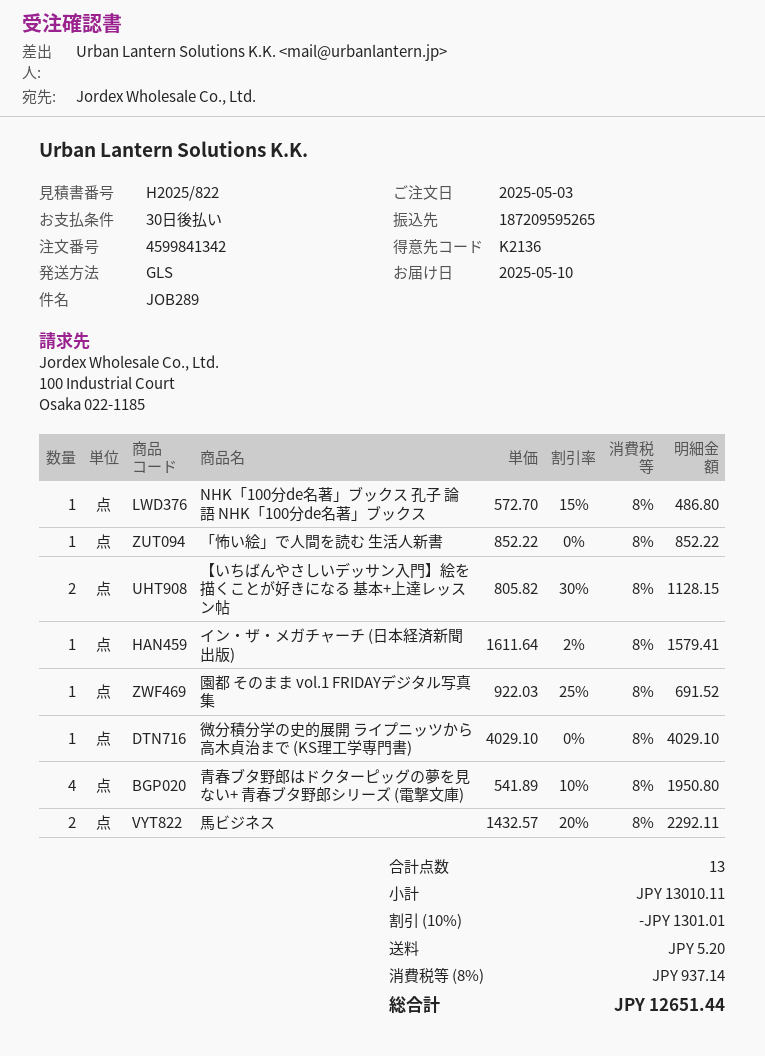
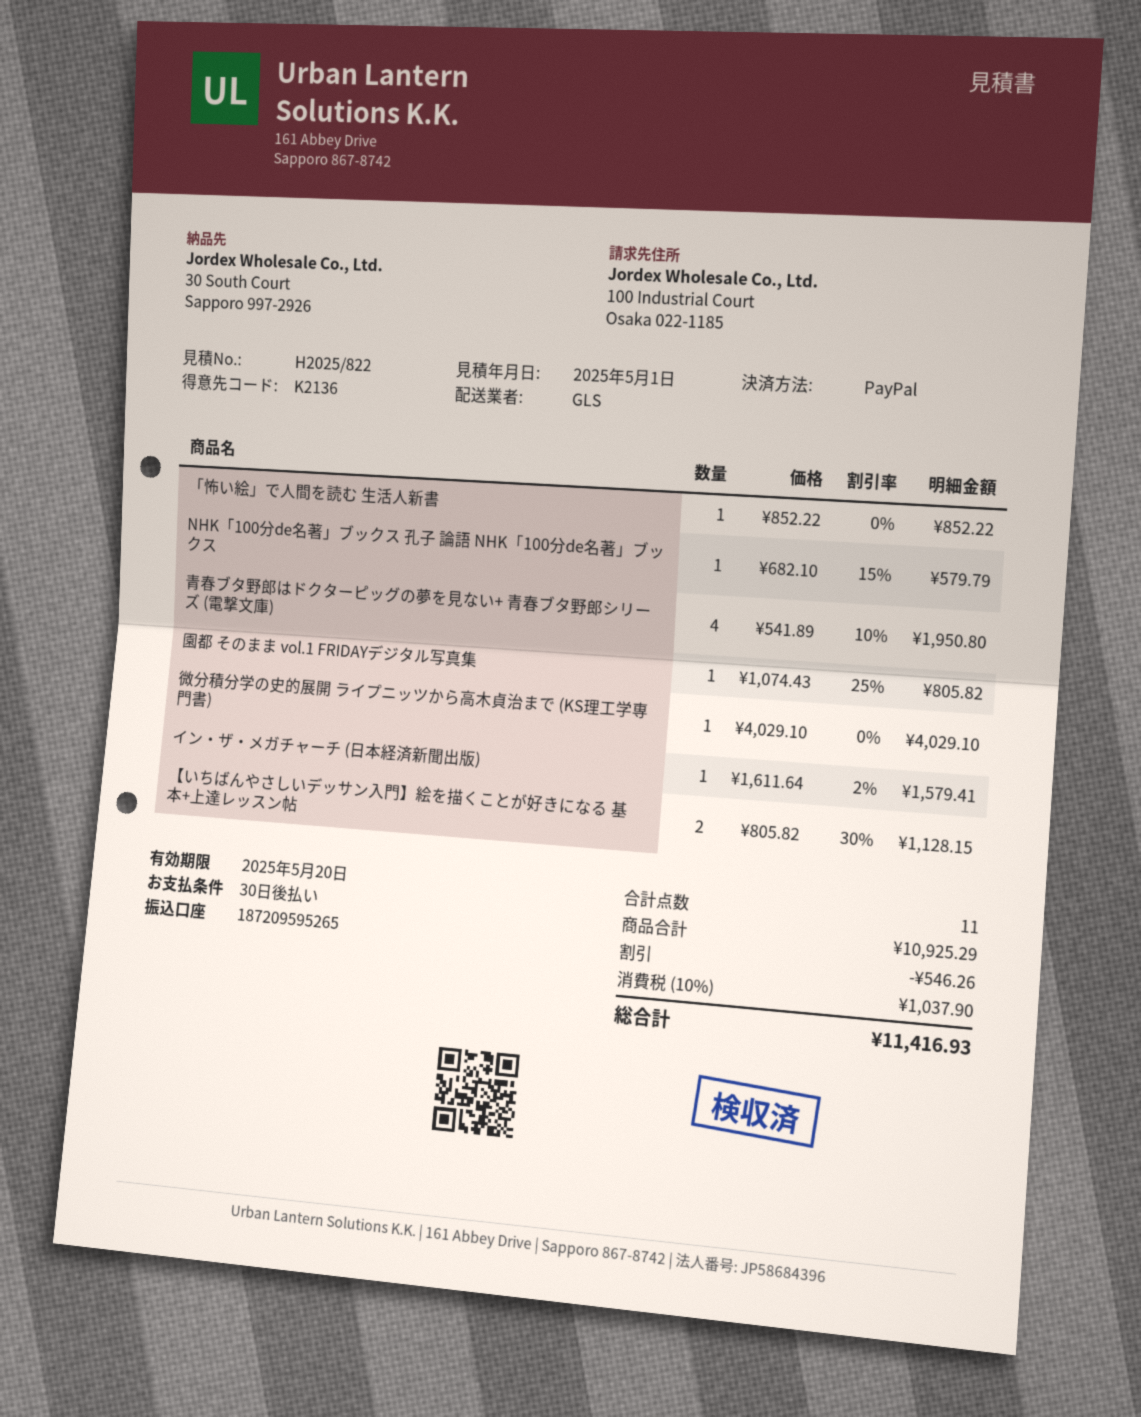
NHK「100分de名著」ブックス 孔子 論語 NHK「100分de名著」ブックス: 1 x 572.70 - 15% = 486.80 -> 1 x 682.10 - 15% = 579.79
園都 そのまま vol.1 FRIDAYデジタル写真集: 1 x 922.03 - 25% = 691.52 -> 1 x 1074.43 - 25% = 805.82
馬ビジネス: 2 x 1432.57 - 20% = 2292.11 -> none
total quantity: 13 -> 11
subtotal: 13010.11 -> 10925.29
discount: 1301.01 -> 546.26
shipping: 5.20 -> none
tax: 8% = 937.14 -> 10% = 1037.90
total: 12651.44 -> 11416.93

